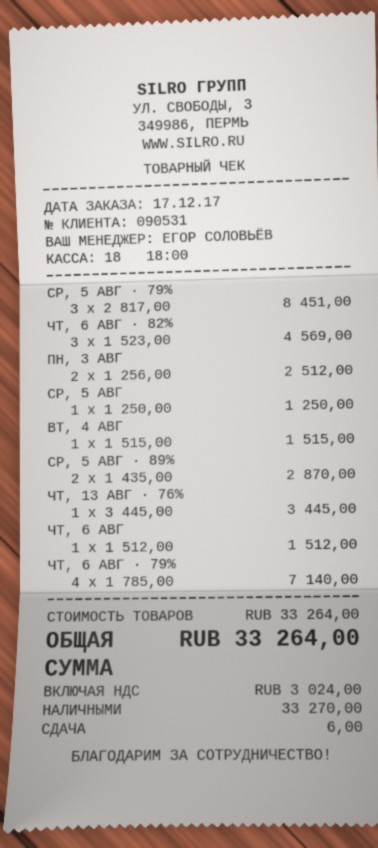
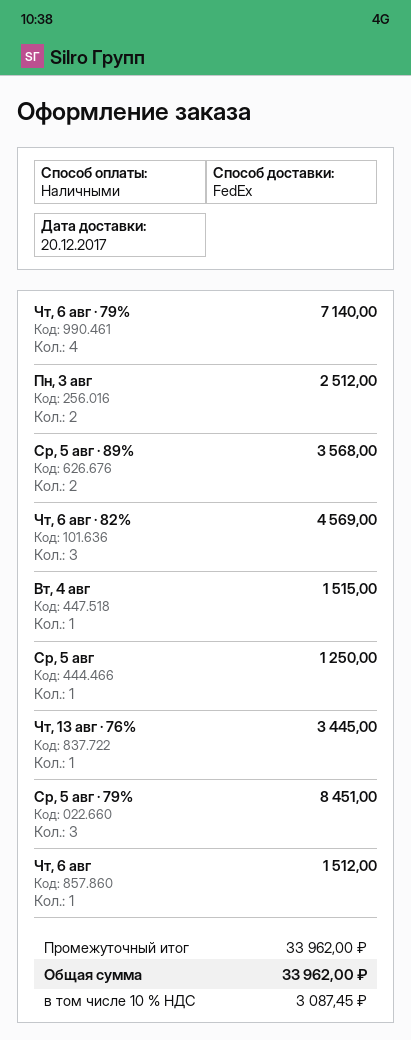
СР, 5 АВГ · 89%: 2 for 2870.00 -> 2 for 3568.00
subtotal: 33264.00 -> 33962.00
tax: 3024.00 -> 3087.45
total: 33264.00 -> 33962.00

